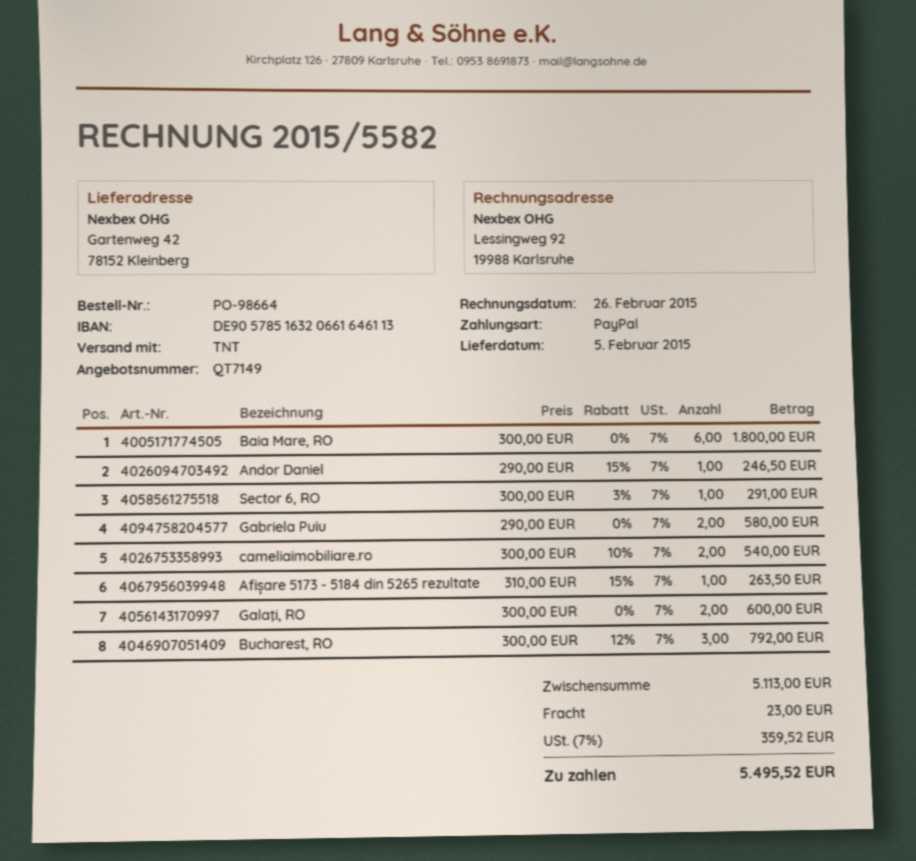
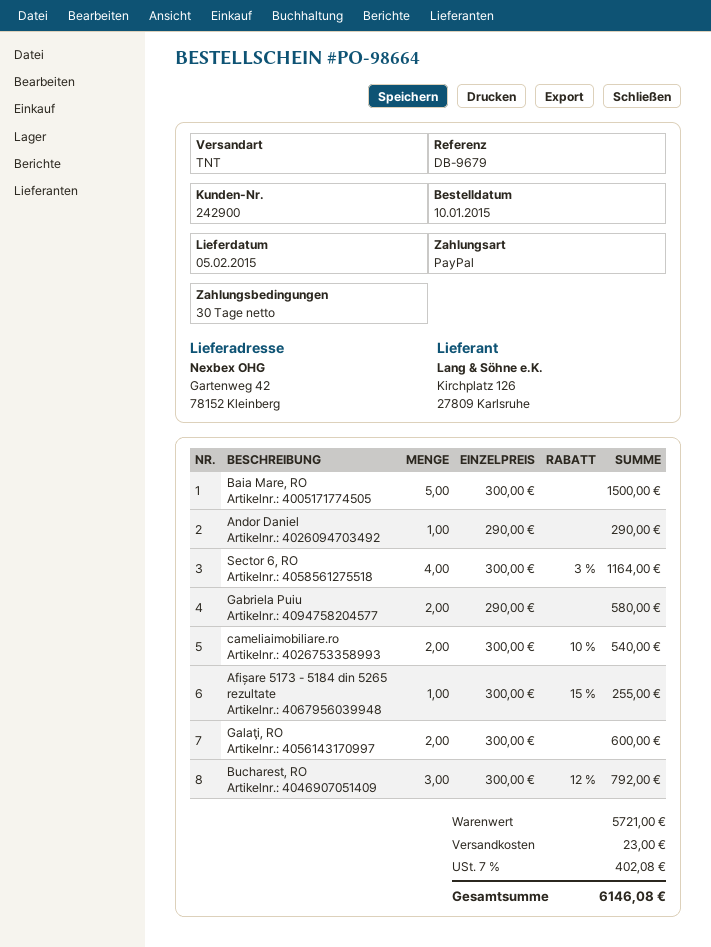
Baia Mare, RO: 6 x 300.00 = 1800.00 -> 5 x 300.00 = 1500.00
Andor Daniel: 1 x 290.00 - 15% = 246.50 -> 1 x 290.00 = 290.00
Sector 6, RO: 1 x 300.00 - 3% = 291.00 -> 4 x 300.00 - 3% = 1164.00
Afișare 5173 - 5184 din 5265 rezultate: 1 x 310.00 - 15% = 263.50 -> 1 x 300.00 - 15% = 255.00
subtotal: 5113.00 -> 5721.00
tax: 7% = 359.52 -> 7% = 402.08
total: 5495.52 -> 6146.08

